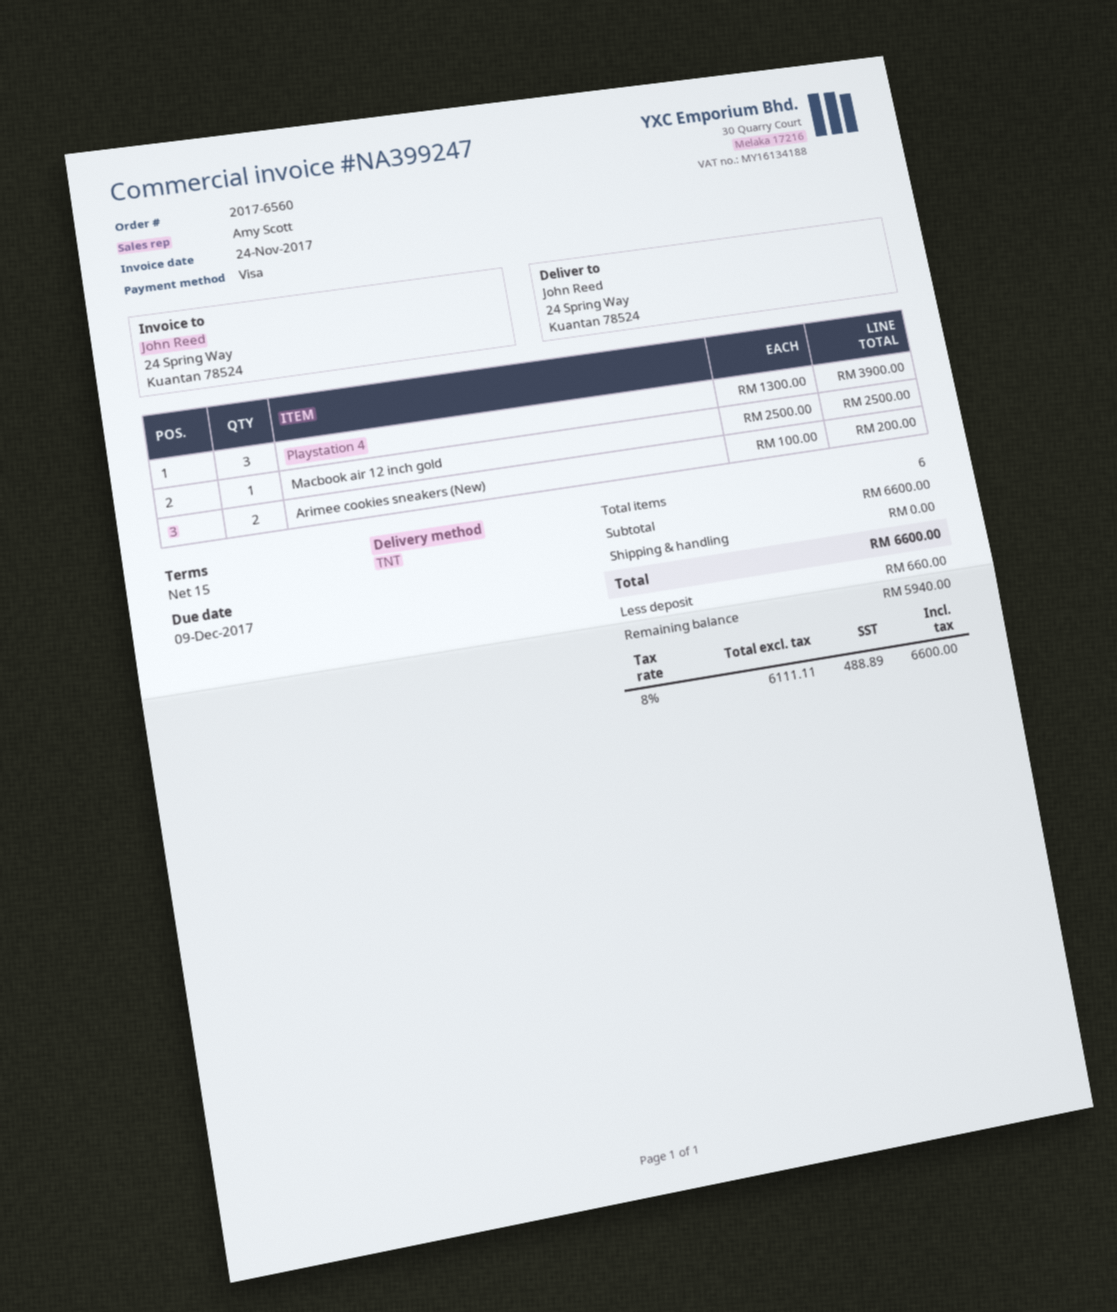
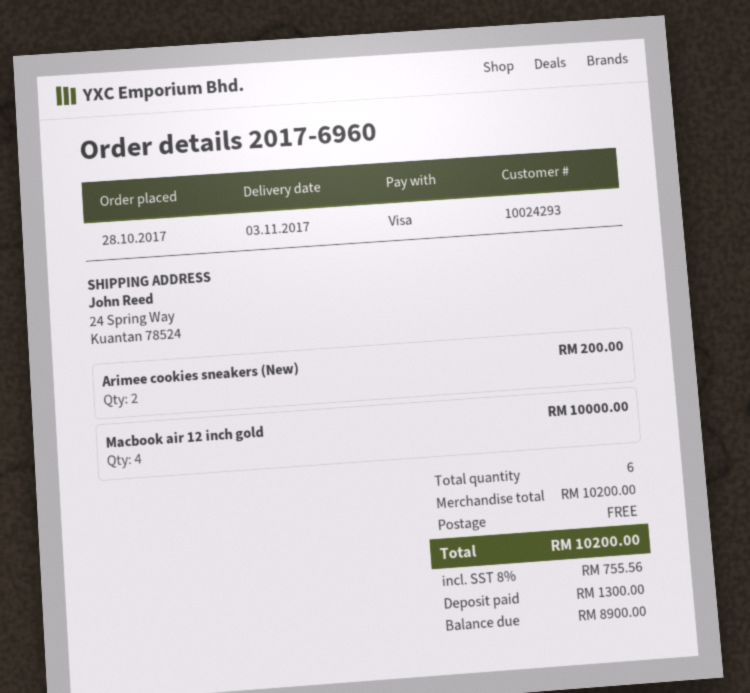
order number: 2017-6560 -> 2017-6960
Playstation 4: 3 for 3900.00 -> none
Macbook air 12 inch gold: 1 for 2500.00 -> 4 for 10000.00
subtotal: 6600.00 -> 10200.00
tax: 8% = 488.89 -> 8% = 755.56
total: 6600.00 -> 10200.00
deposit: 660.00 -> 1300.00
balance: 5940.00 -> 8900.00

